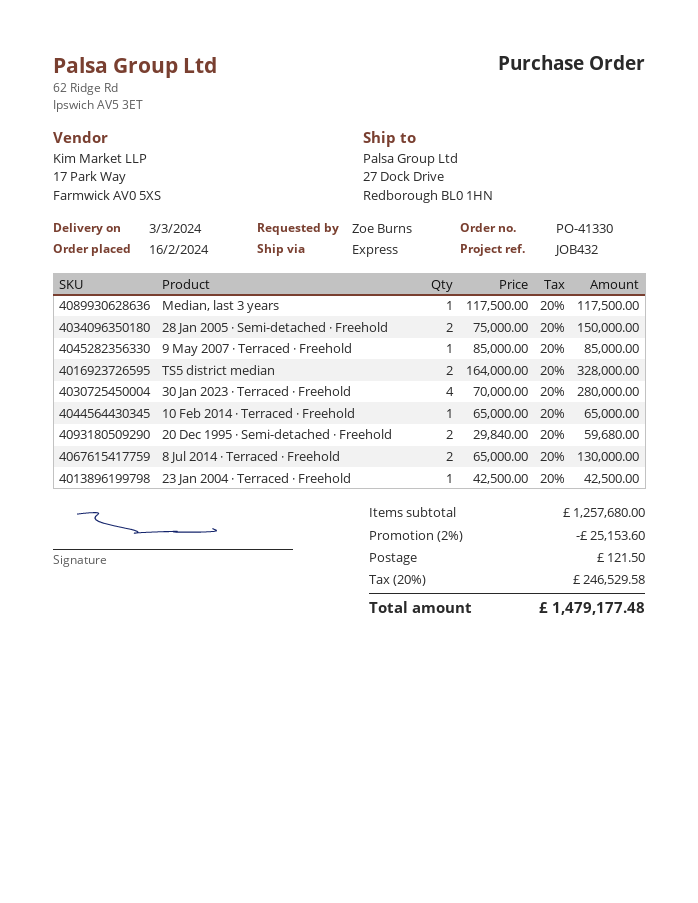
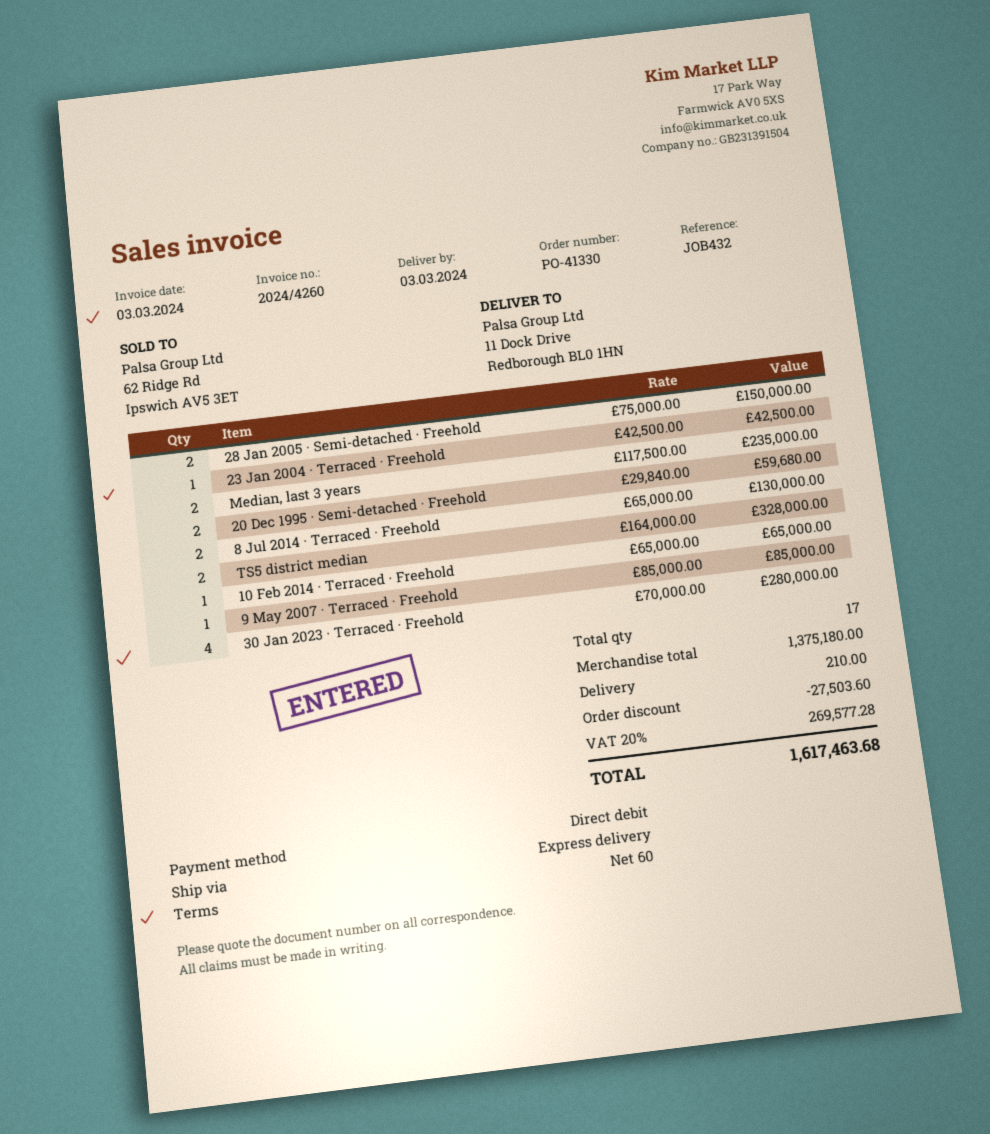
ship to: 27 Dock Drive, Redborough BL0 1HN -> 11 Dock Drive, Redborough BL0 1HN
Median, last 3 years: 1 x 117500.00 = 117500.00 -> 2 x 117500.00 = 235000.00
subtotal: 1257680.00 -> 1375180.00
discount: 25153.60 -> 27503.60
shipping: 121.50 -> 210.00
tax: 20% = 246529.58 -> 20% = 269577.28
total: 1479177.48 -> 1617463.68

